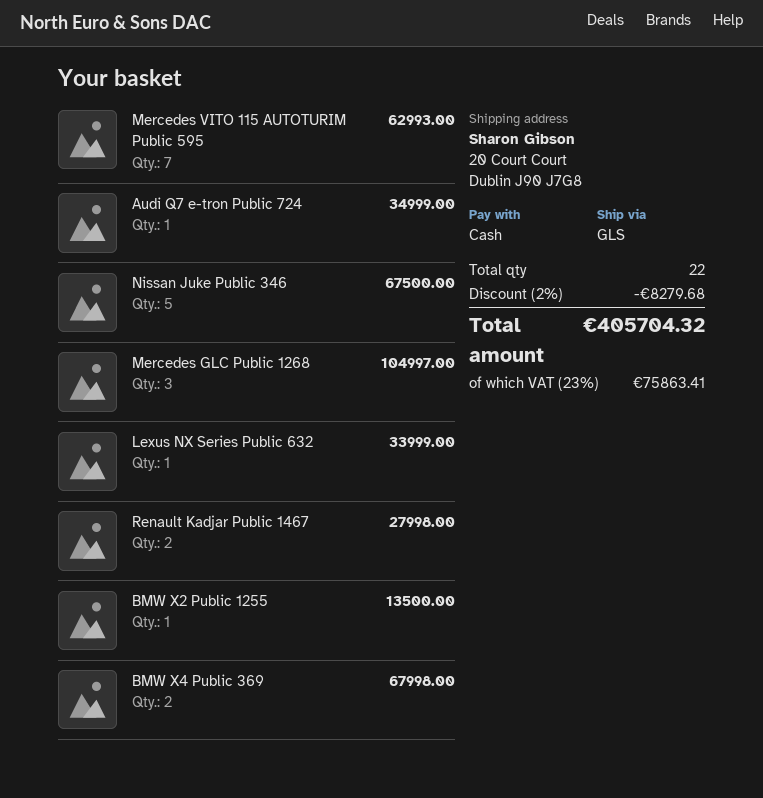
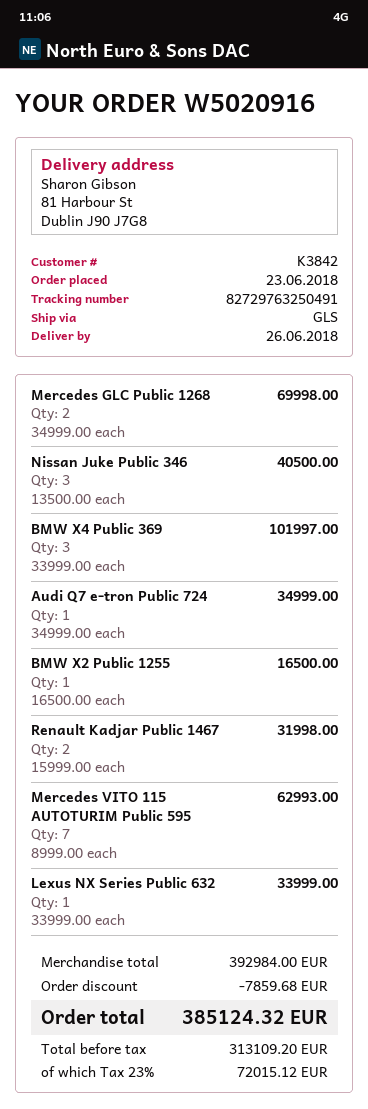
ship to: 20 Court Court, Dublin J90 J7G8 -> 81 Harbour St, Dublin J90 J7G8
Nissan Juke Public 346: 5 for 67500.00 -> 3 for 40500.00
Mercedes GLC Public 1268: 3 for 104997.00 -> 2 for 69998.00
Renault Kadjar Public 1467: 2 for 27998.00 -> 2 for 31998.00
BMW X2 Public 1255: 1 for 13500.00 -> 1 for 16500.00
BMW X4 Public 369: 2 for 67998.00 -> 3 for 101997.00
discount: 8279.68 -> 7859.68
tax: 23% = 75863.41 -> 23% = 72015.12
total: 405704.32 -> 385124.32

